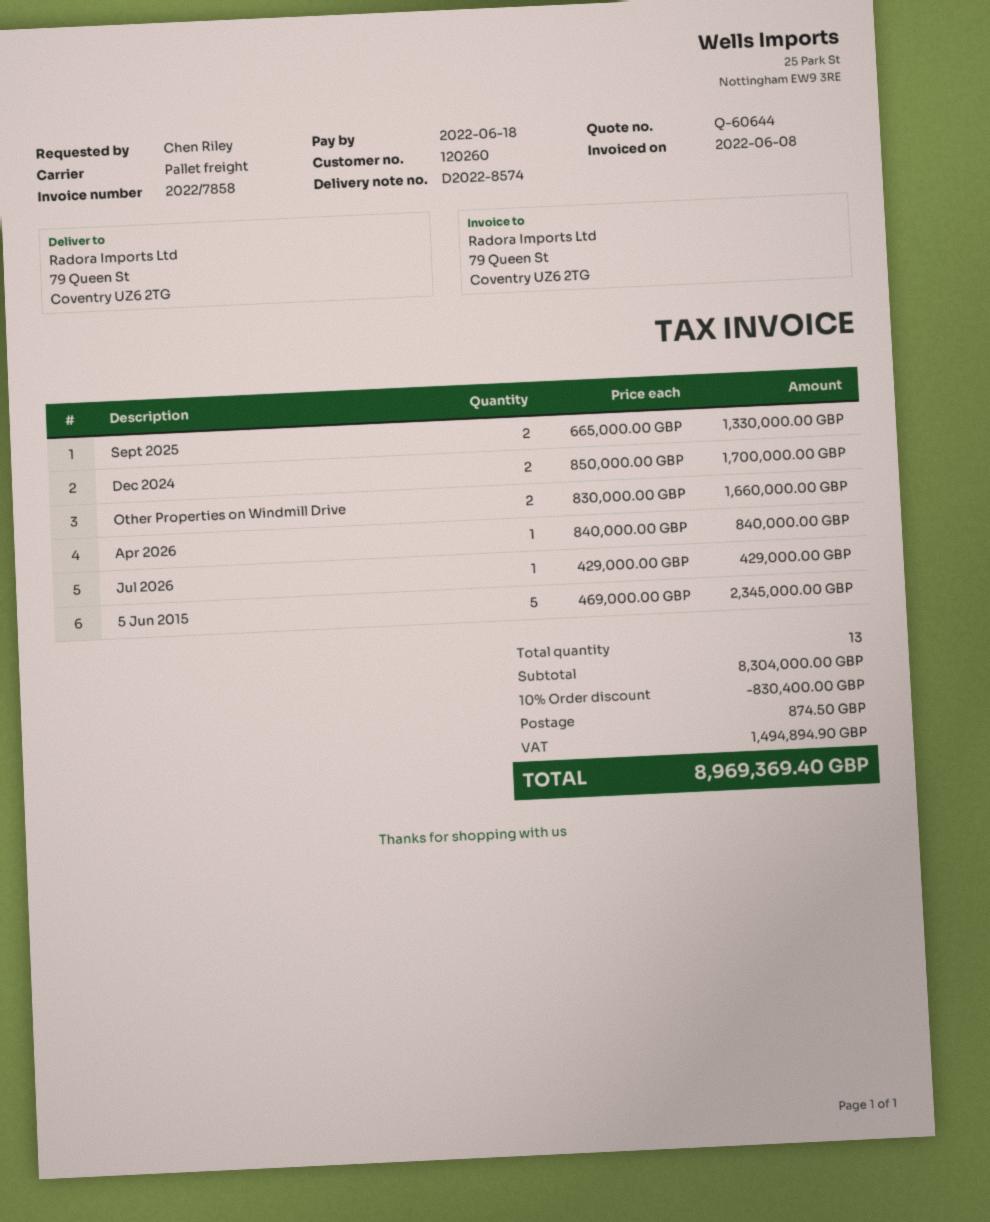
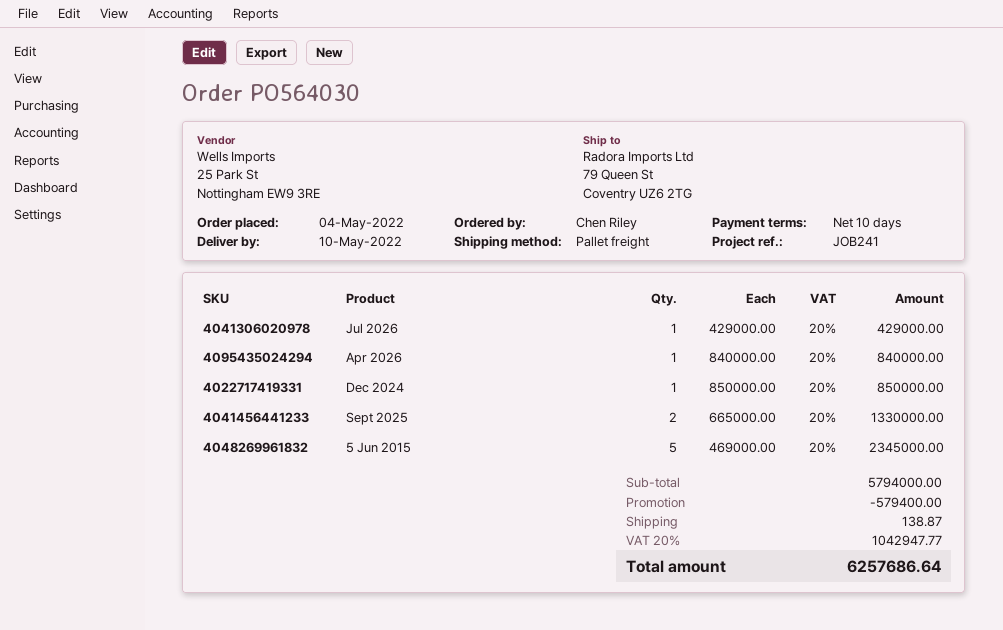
Dec 2024: 2 x 850000.00 = 1700000.00 -> 1 x 850000.00 = 850000.00
Other Properties on Windmill Drive: 2 x 830000.00 = 1660000.00 -> none
subtotal: 8304000.00 -> 5794000.00
discount: 830400.00 -> 579400.00
shipping: 874.50 -> 138.87
tax: 1494894.90 -> 1042947.77
total: 8969369.40 -> 6257686.64

